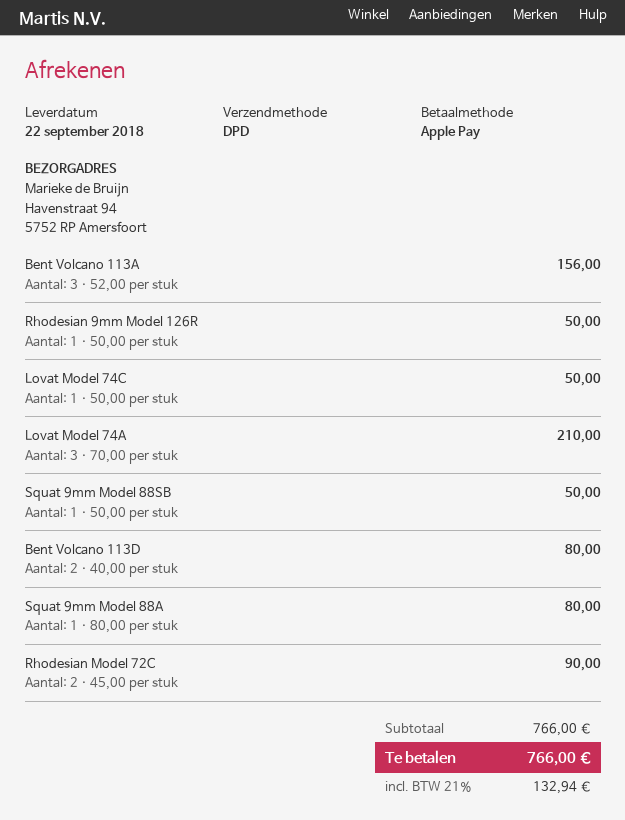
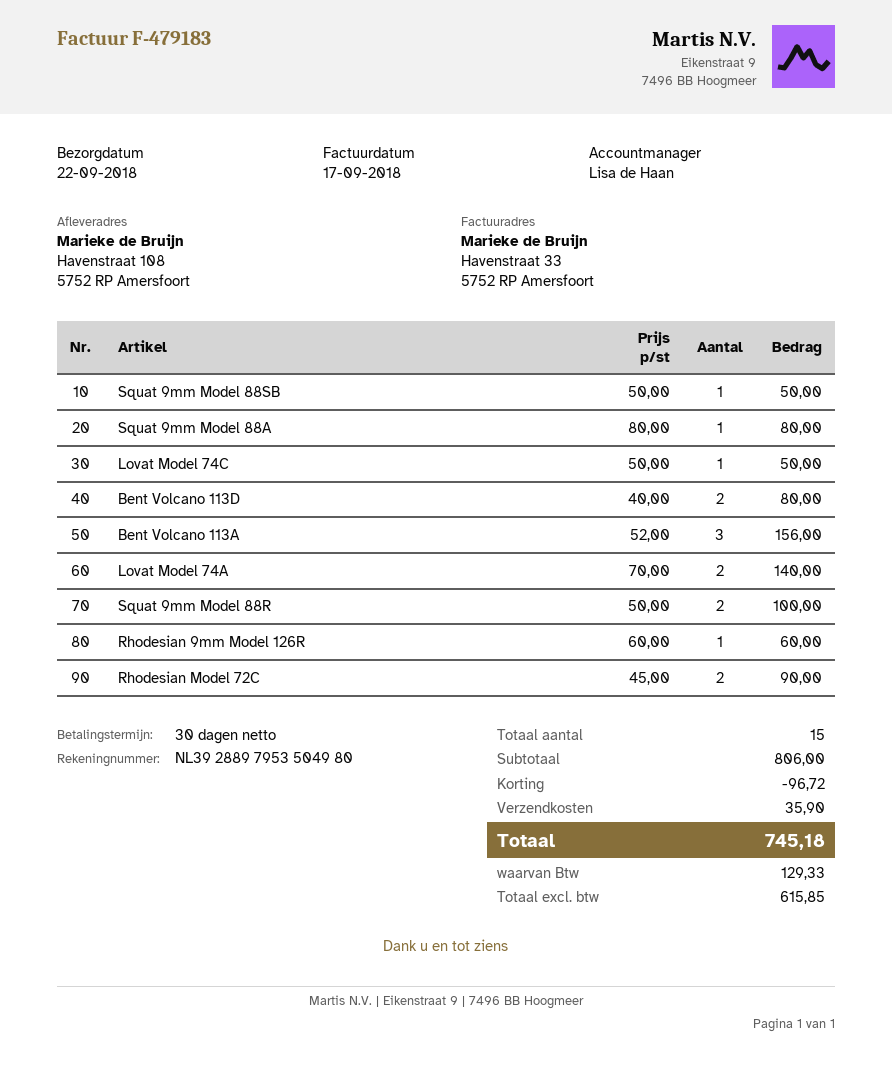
ship to: Havenstraat 94, 5752 RP Amersfoort -> Havenstraat 108, 5752 RP Amersfoort
Rhodesian 9mm Model 126R: 1 x 50.00 = 50.00 -> 1 x 60.00 = 60.00
Lovat Model 74A: 3 x 70.00 = 210.00 -> 2 x 70.00 = 140.00
Squat 9mm Model 88R: none -> 2 x 50.00 = 100.00
subtotal: 766.00 -> 806.00
discount: none -> 96.72
shipping: none -> 35.90
tax: 132.94 -> 129.33
total: 766.00 -> 745.18

